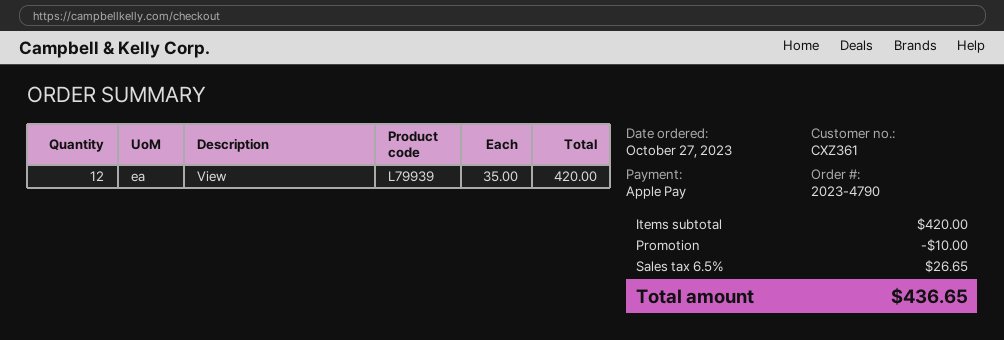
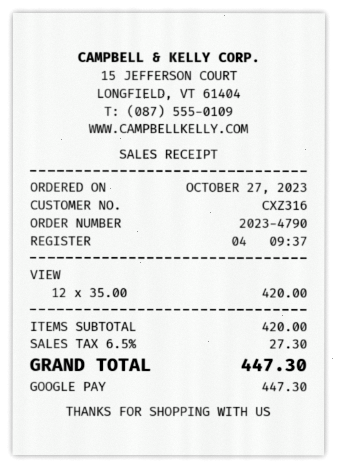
customer number: CXZ361 -> CXZ316
payment method: Apple Pay -> Google Pay
discount: 10.00 -> none
tax: 6.5% = 26.65 -> 6.5% = 27.30
total: 436.65 -> 447.30

